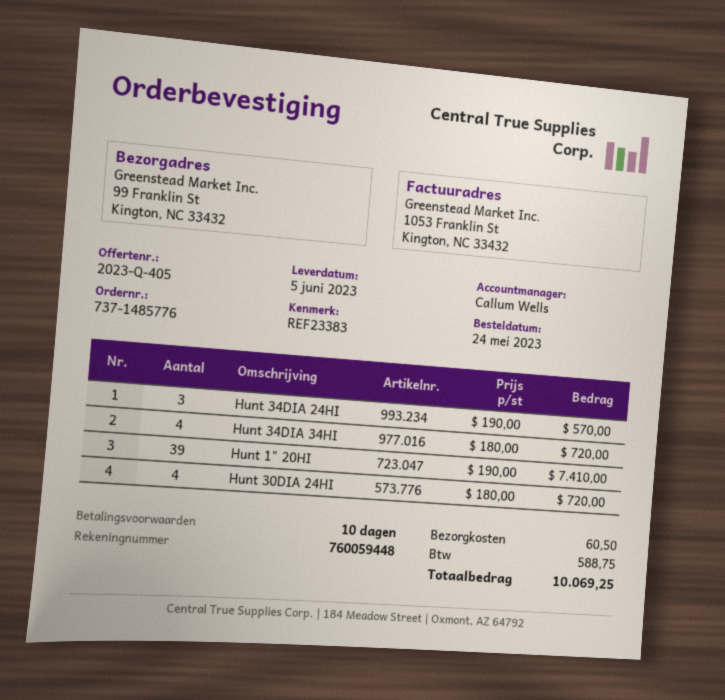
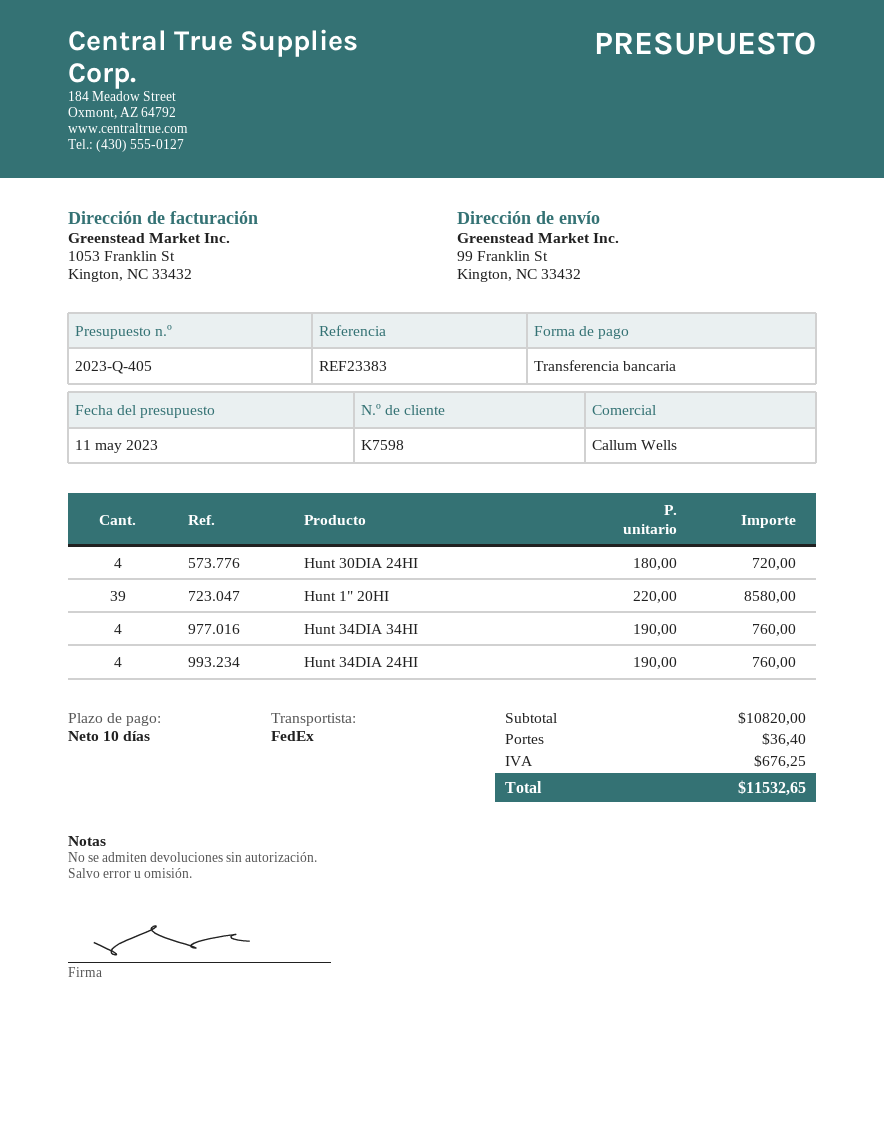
Hunt 34DIA 24HI: 3 x 190.00 = 570.00 -> 4 x 190.00 = 760.00
Hunt 34DIA 34HI: 4 x 180.00 = 720.00 -> 4 x 190.00 = 760.00
Hunt 1" 20HI: 39 x 190.00 = 7410.00 -> 39 x 220.00 = 8580.00
shipping: 60.50 -> 36.40
tax: 588.75 -> 676.25
total: 10069.25 -> 11532.65

